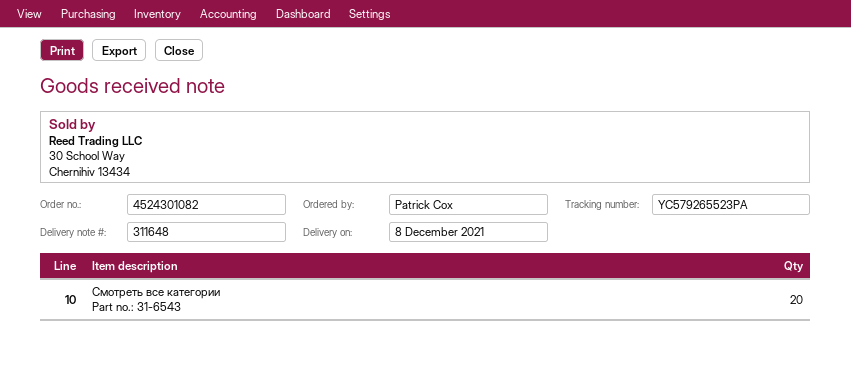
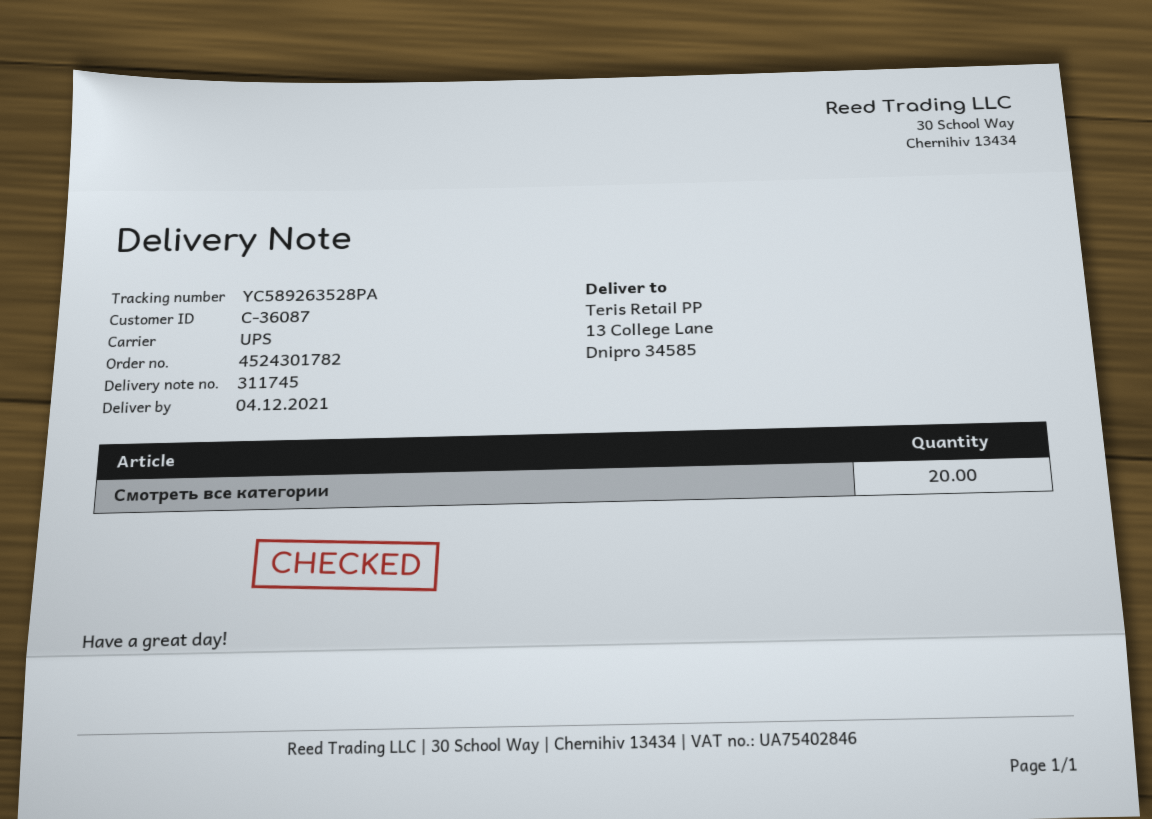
order number: 4524301082 -> 4524301782
delivery note number: 311648 -> 311745
delivery date: 2021-12-08 -> 2021-12-04
tracking number: YC579265523PA -> YC589263528PA

